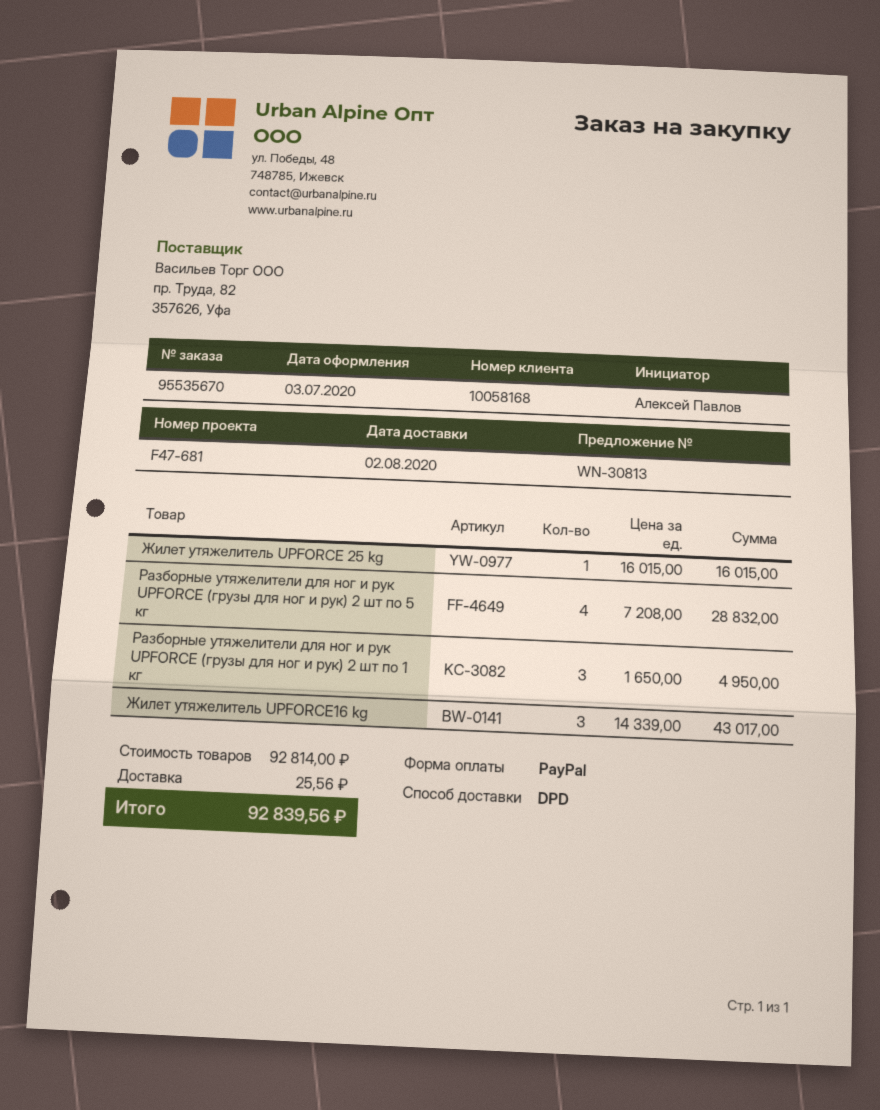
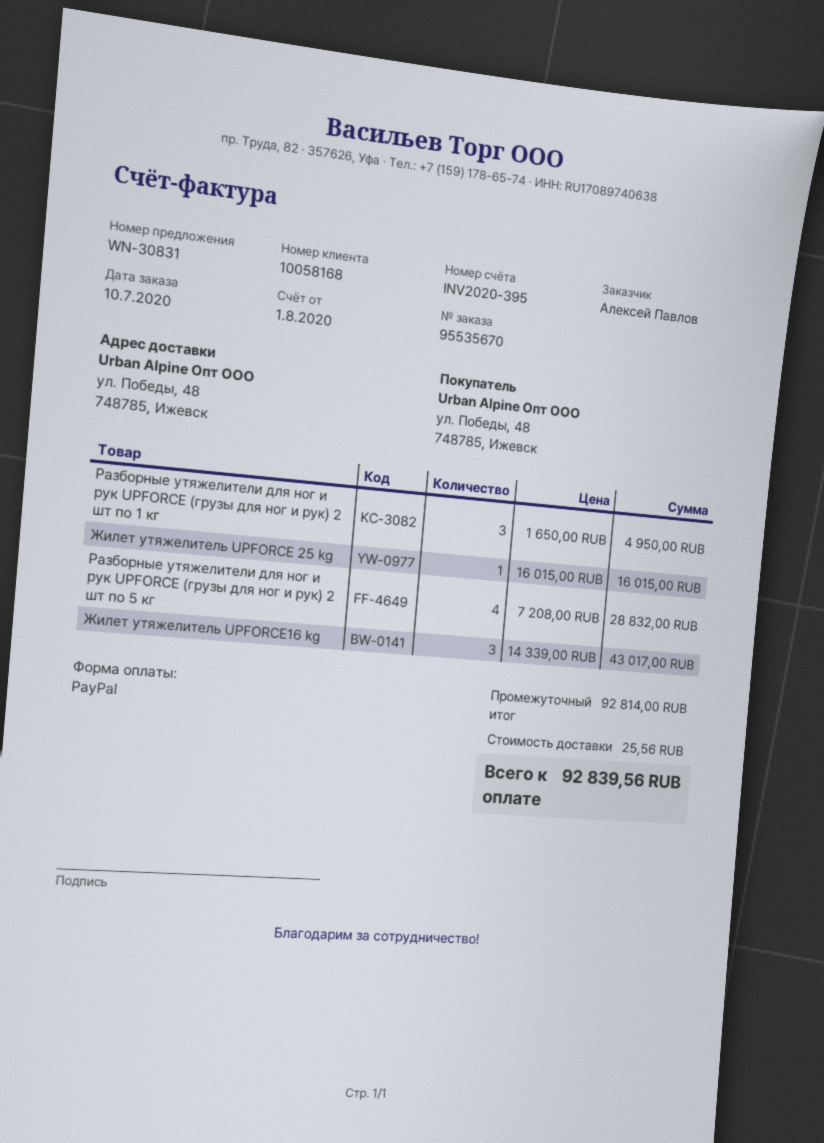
quote number: WN-30813 -> WN-30831
order date: 2020-07-03 -> 2020-07-10

